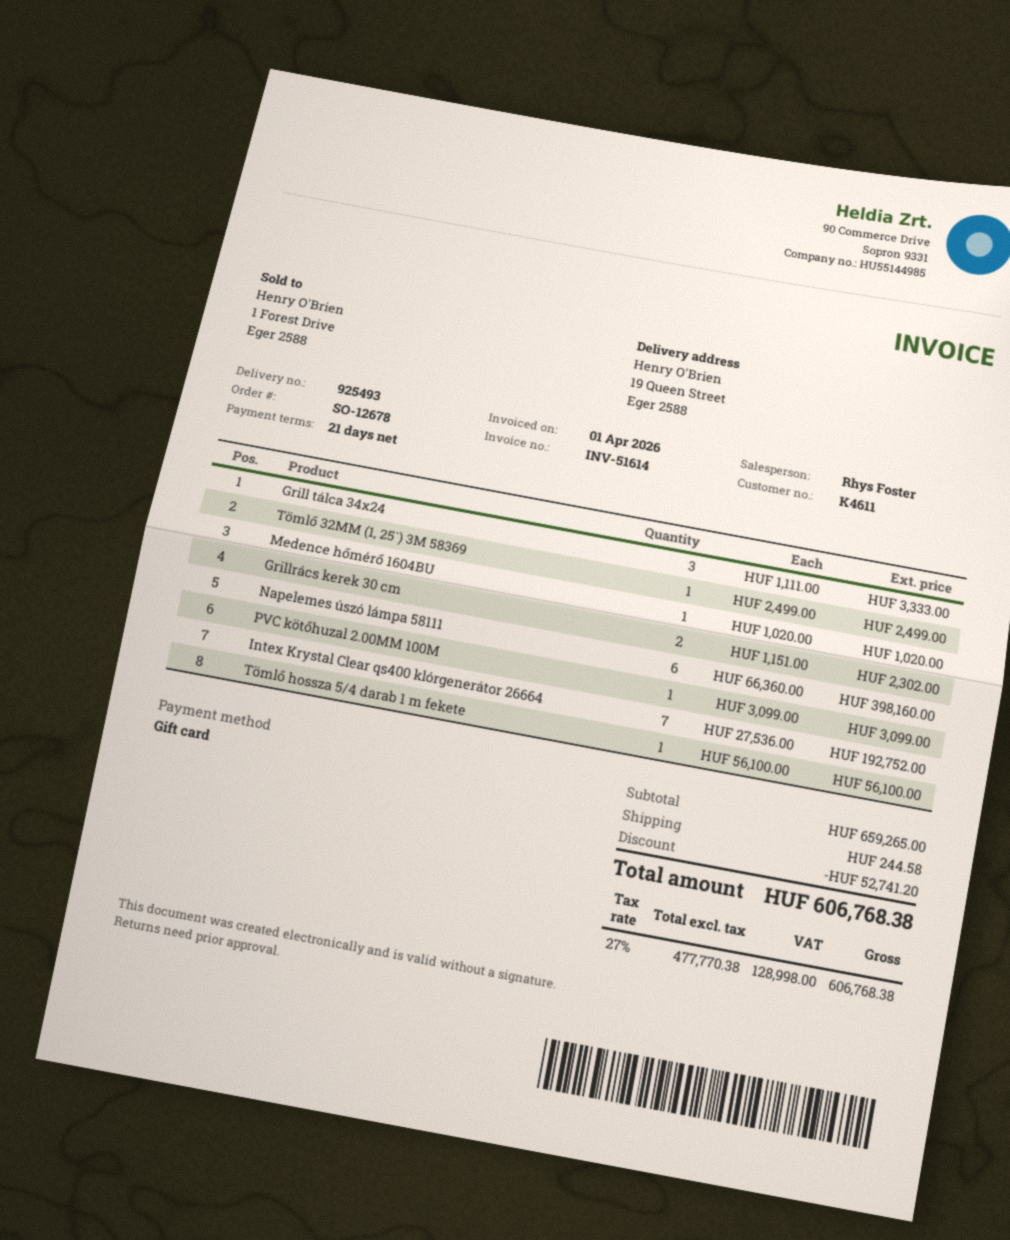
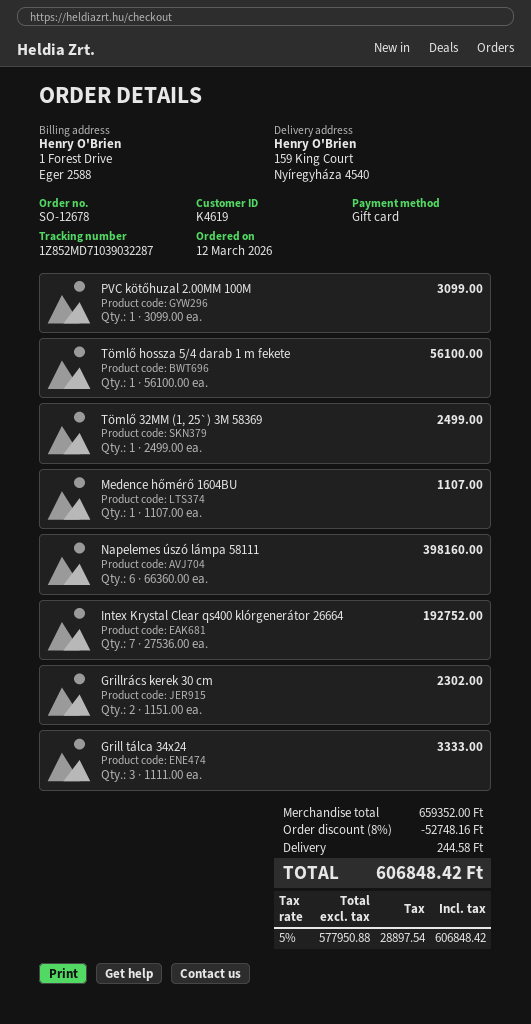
customer number: K4611 -> K4619
ship to: 19 Queen Street, Eger 2588 -> 159 King Court, Nyíregyháza 4540
Medence hőmérő 1604BU: 1 x 1020.00 = 1020.00 -> 1 x 1107.00 = 1107.00
subtotal: 659265.00 -> 659352.00
discount: 52741.20 -> 52748.16
net: 477770.38 -> 577950.88
tax: 27% = 128998.00 -> 5% = 28897.54
total: 606768.38 -> 606848.42

